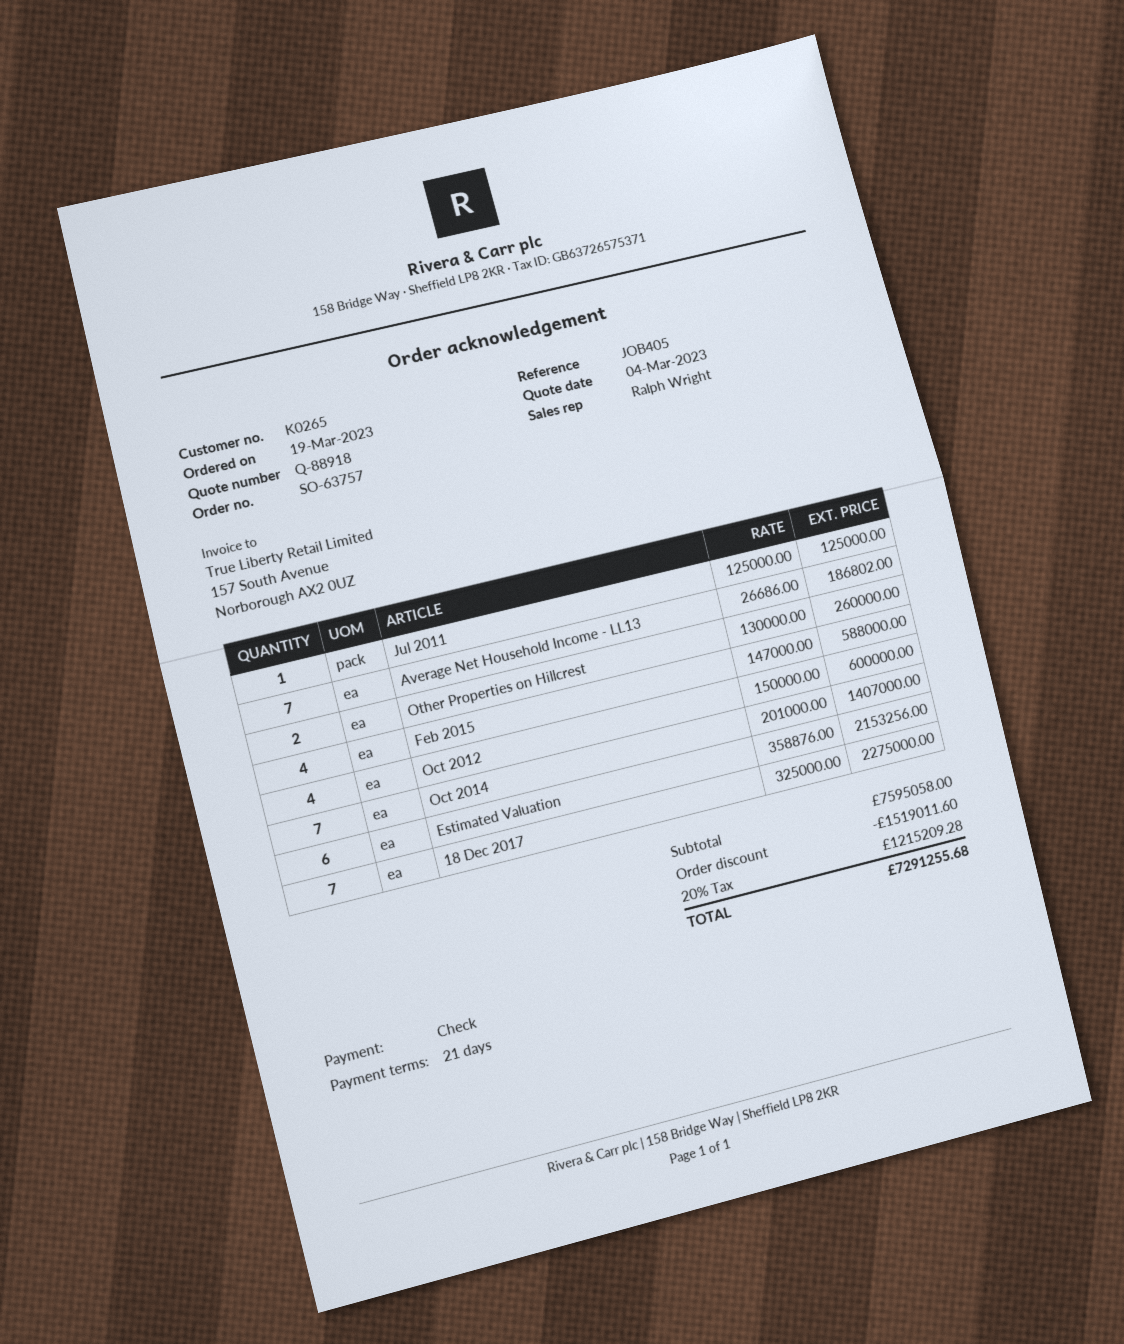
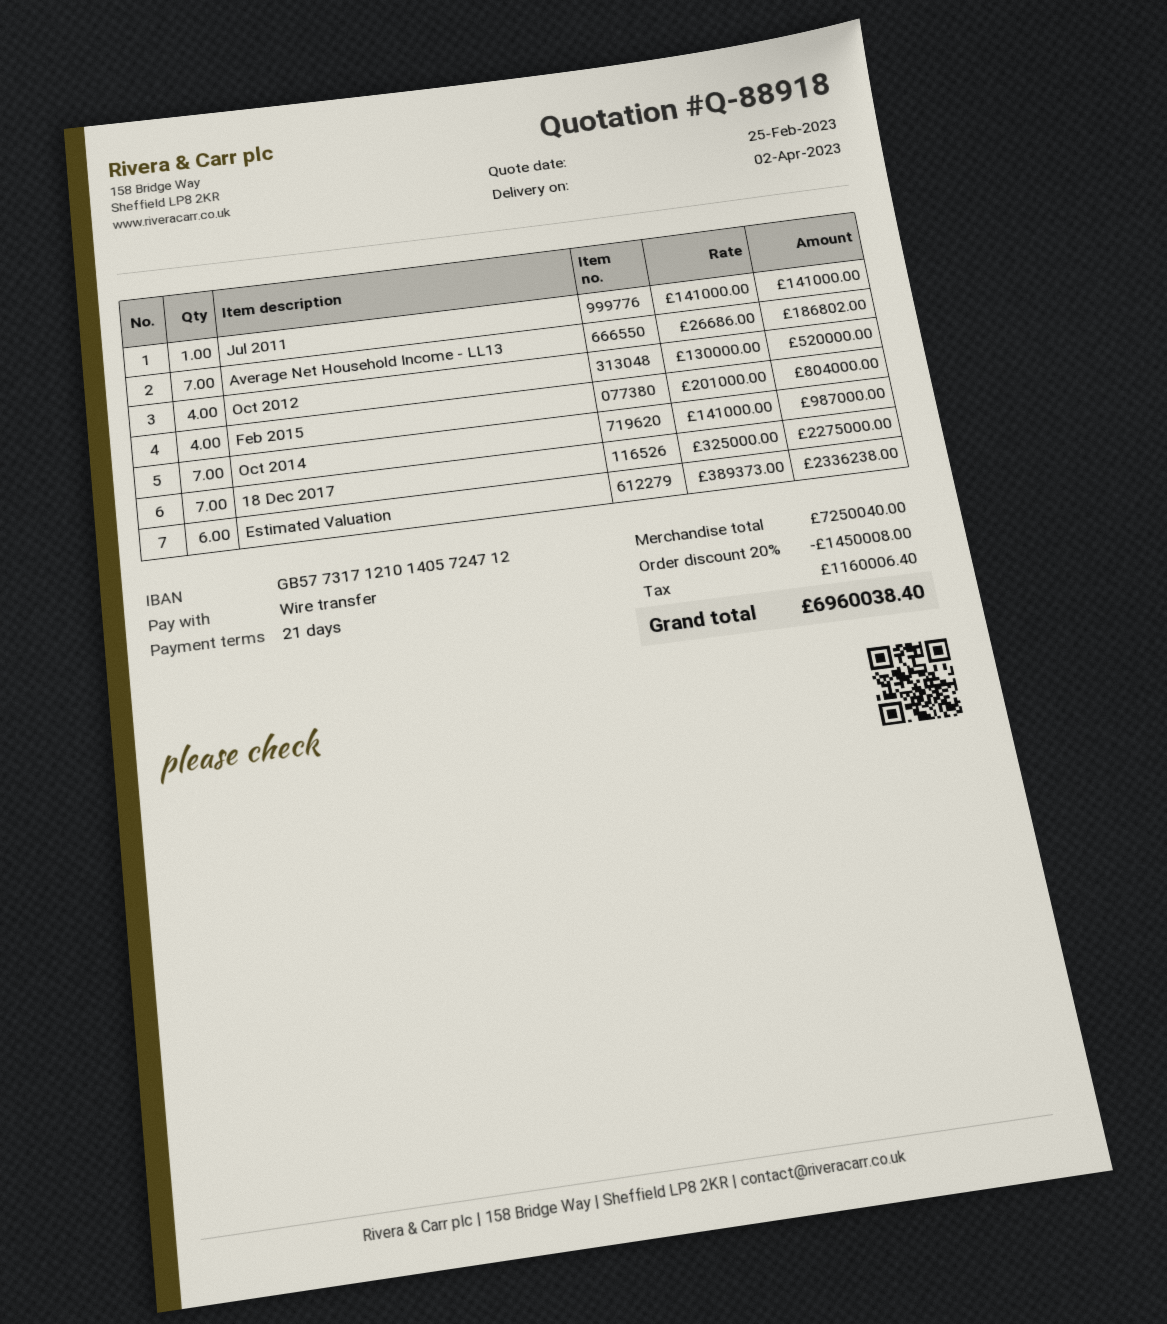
quote date: 2023-03-04 -> 2023-02-25
payment method: cheque -> bank transfer
Jul 2011: 1 x 125000.00 = 125000.00 -> 1 x 141000.00 = 141000.00
Other Properties on Hillcrest: 2 x 130000.00 = 260000.00 -> none
Feb 2015: 4 x 147000.00 = 588000.00 -> 4 x 201000.00 = 804000.00
Oct 2012: 4 x 150000.00 = 600000.00 -> 4 x 130000.00 = 520000.00
Oct 2014: 7 x 201000.00 = 1407000.00 -> 7 x 141000.00 = 987000.00
Estimated Valuation: 6 x 358876.00 = 2153256.00 -> 6 x 389373.00 = 2336238.00
subtotal: 7595058.00 -> 7250040.00
discount: 1519011.60 -> 1450008.00
tax: 1215209.28 -> 1160006.40
total: 7291255.68 -> 6960038.40

